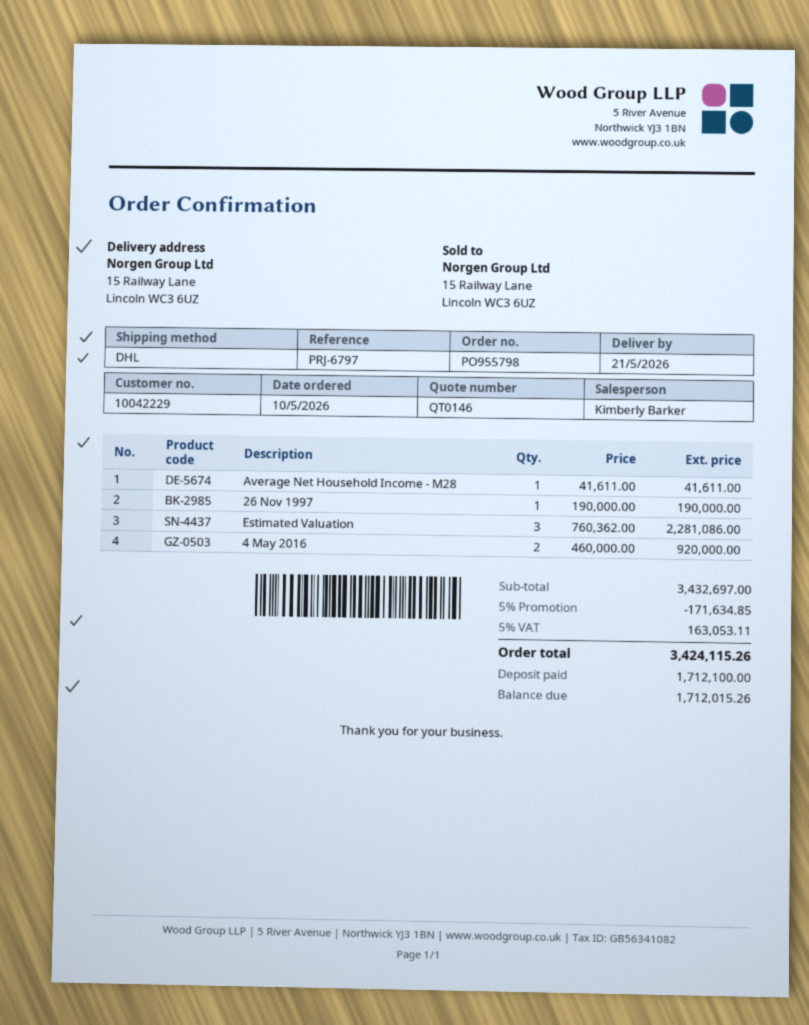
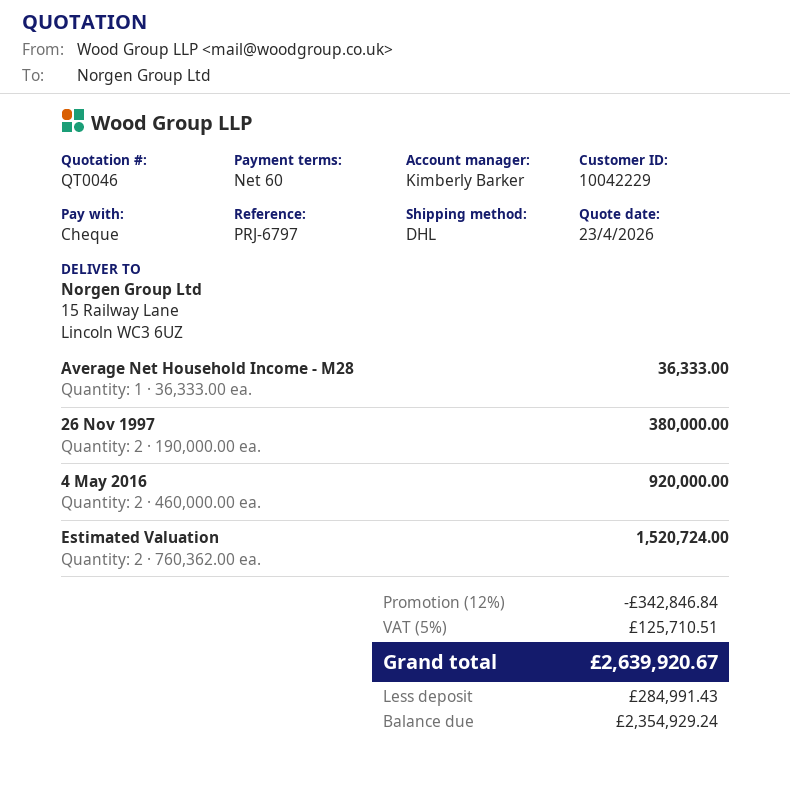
quote number: QT0146 -> QT0046
Average Net Household Income - M28: 1 x 41611.00 = 41611.00 -> 1 x 36333.00 = 36333.00
26 Nov 1997: 1 x 190000.00 = 190000.00 -> 2 x 190000.00 = 380000.00
Estimated Valuation: 3 x 760362.00 = 2281086.00 -> 2 x 760362.00 = 1520724.00
discount: 5% = 171634.85 -> 12% = 342846.84
tax: 5% = 163053.11 -> 5% = 125710.51
total: 3424115.26 -> 2639920.67
deposit: 1712100.00 -> 284991.43
balance: 1712015.26 -> 2354929.24

